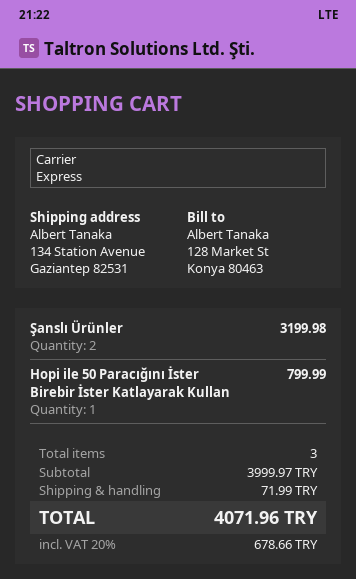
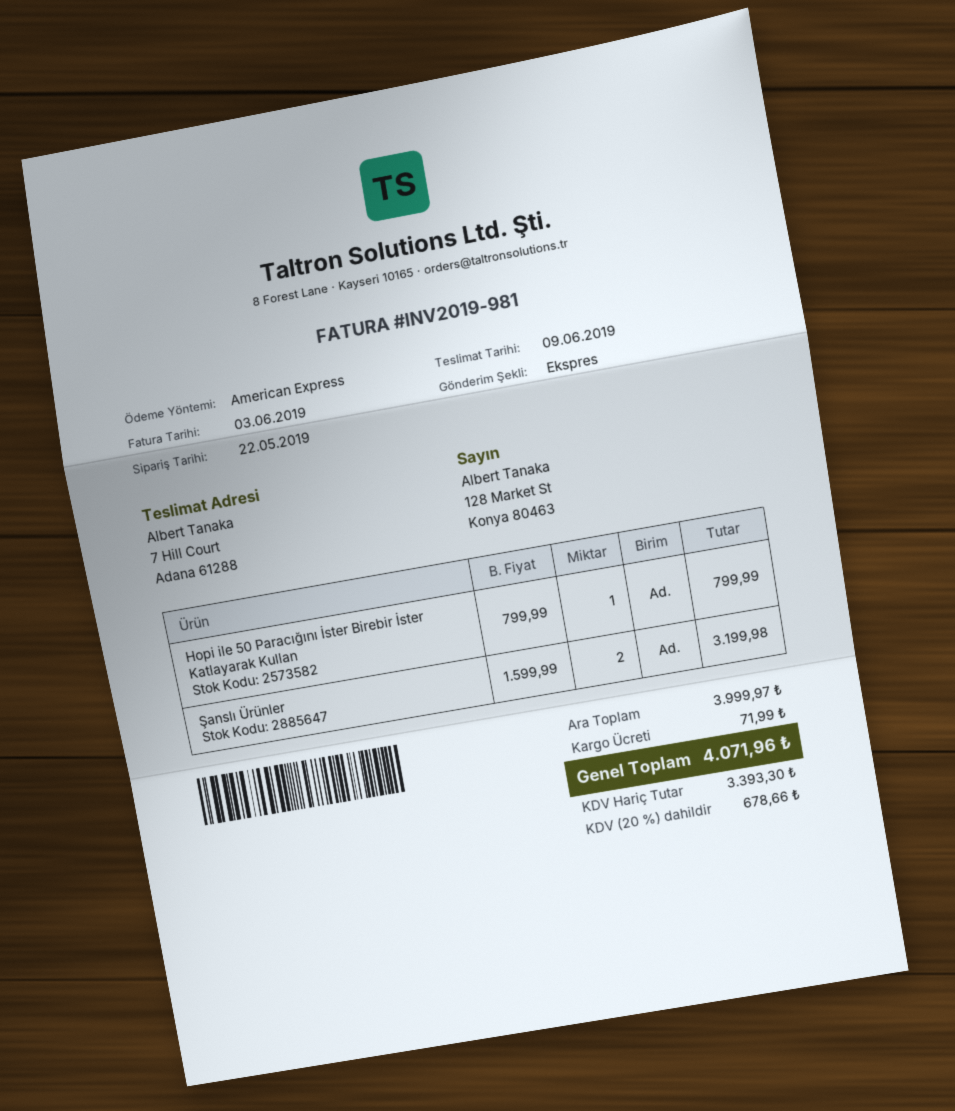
ship to: 134 Station Avenue, Gaziantep 82531 -> 7 Hill Court, Adana 61288

